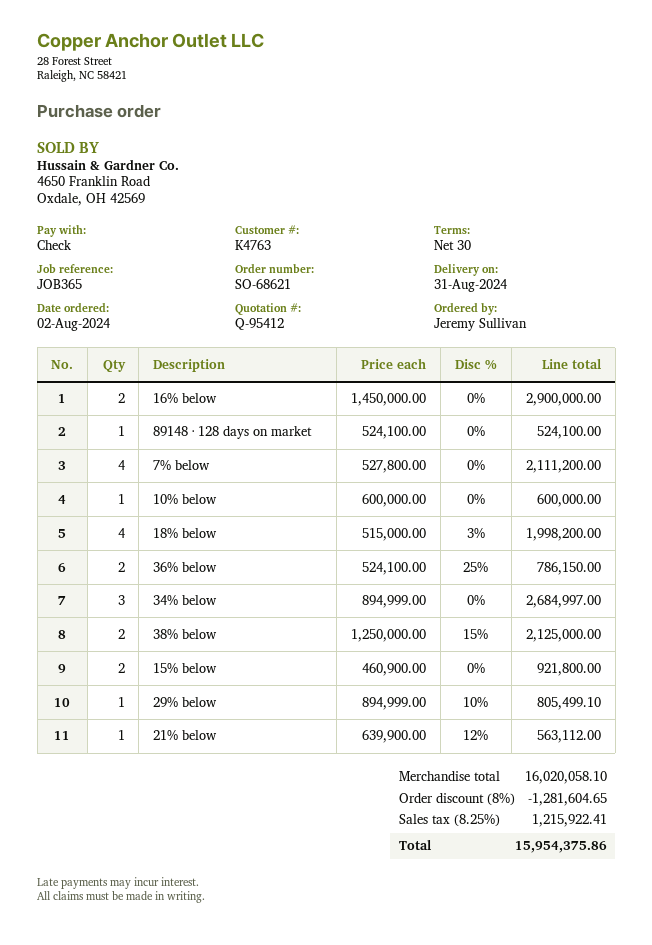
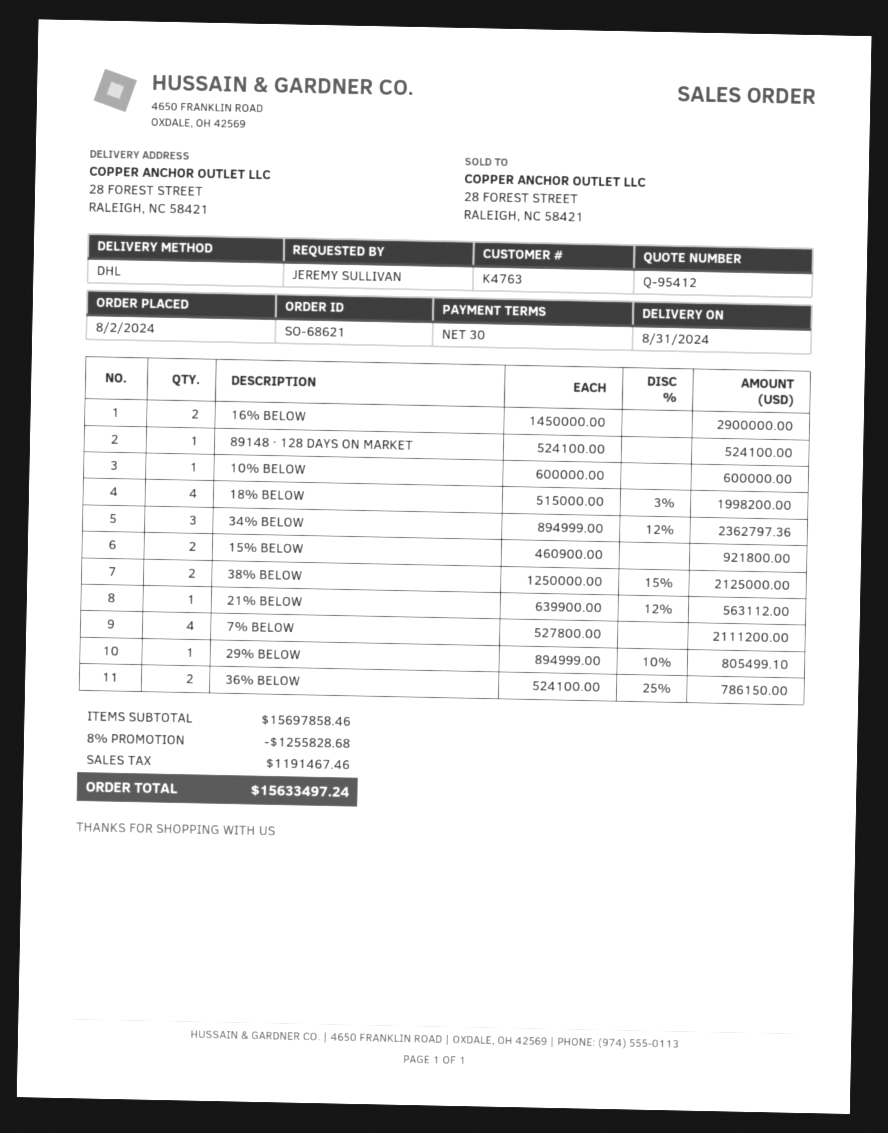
34% below: 3 x 894999.00 = 2684997.00 -> 3 x 894999.00 - 12% = 2362797.36
subtotal: 16020058.10 -> 15697858.46
discount: 8% = 1281604.65 -> 8% = 1255828.68
tax: 1215922.41 -> 1191467.46
total: 15954375.86 -> 15633497.24

